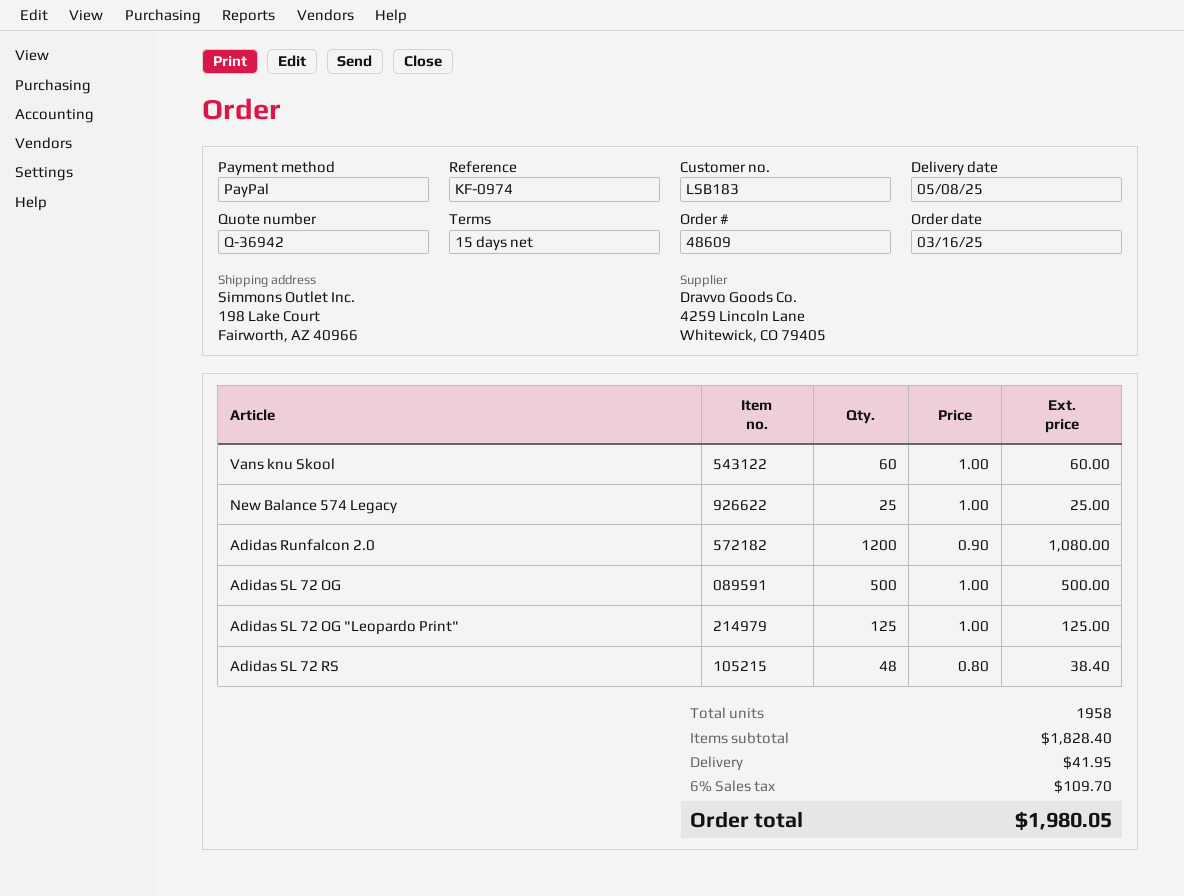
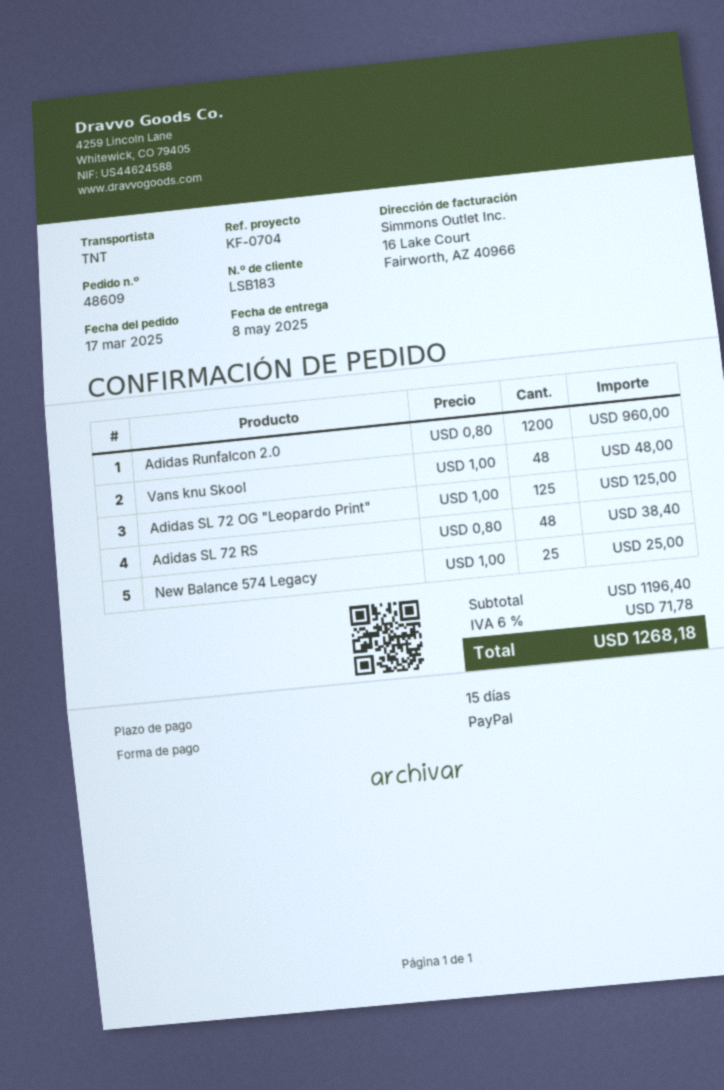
order date: 2025-03-16 -> 2025-03-17
reference: KF-0974 -> KF-0704
Vans knu Skool: 60 x 1.00 = 60.00 -> 48 x 1.00 = 48.00
Adidas Runfalcon 2.0: 1200 x 0.90 = 1080.00 -> 1200 x 0.80 = 960.00
Adidas SL 72 OG: 500 x 1.00 = 500.00 -> none
subtotal: 1828.40 -> 1196.40
shipping: 41.95 -> none
tax: 6% = 109.70 -> 6% = 71.78
total: 1980.05 -> 1268.18

